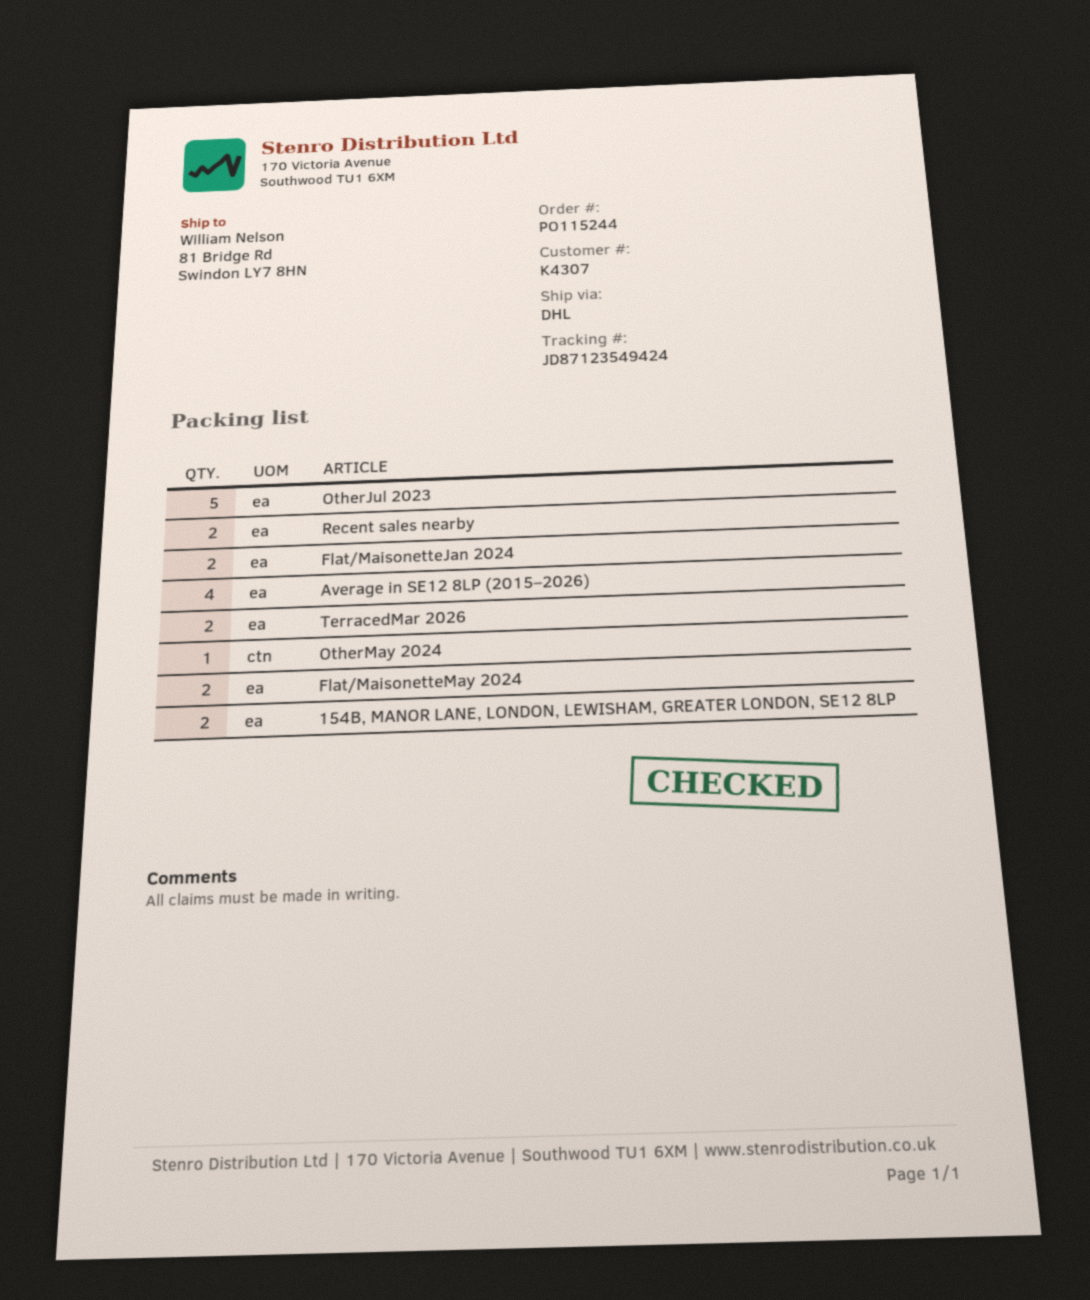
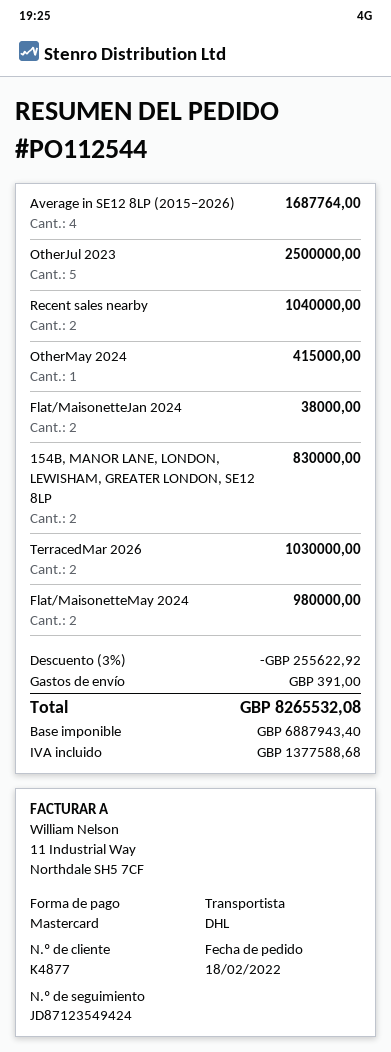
order number: PO115244 -> PO112544
customer number: K4307 -> K4877

